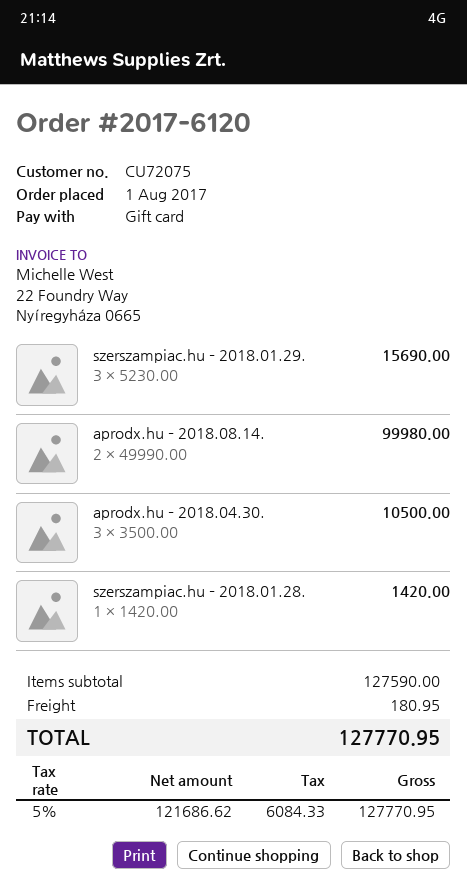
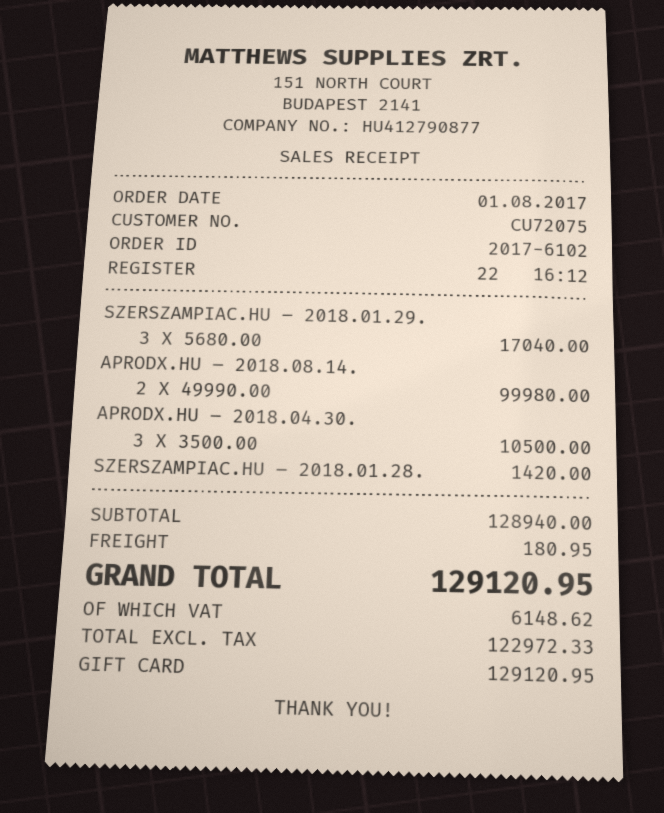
order number: 2017-6120 -> 2017-6102
szerszampiac.hu – 2018.01.29.: 3 x 5230.00 = 15690.00 -> 3 x 5680.00 = 17040.00
subtotal: 127590.00 -> 128940.00
net: 121686.62 -> 122972.33
tax: 6084.33 -> 6148.62
total: 127770.95 -> 129120.95

